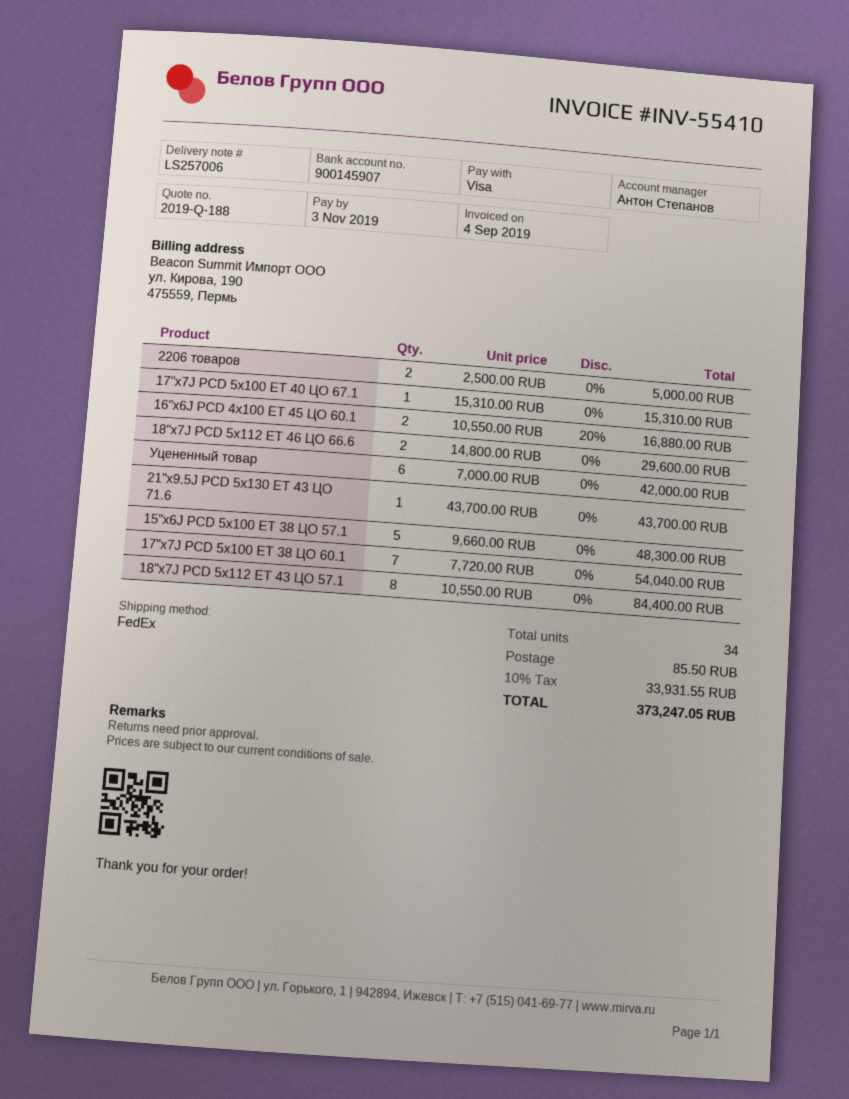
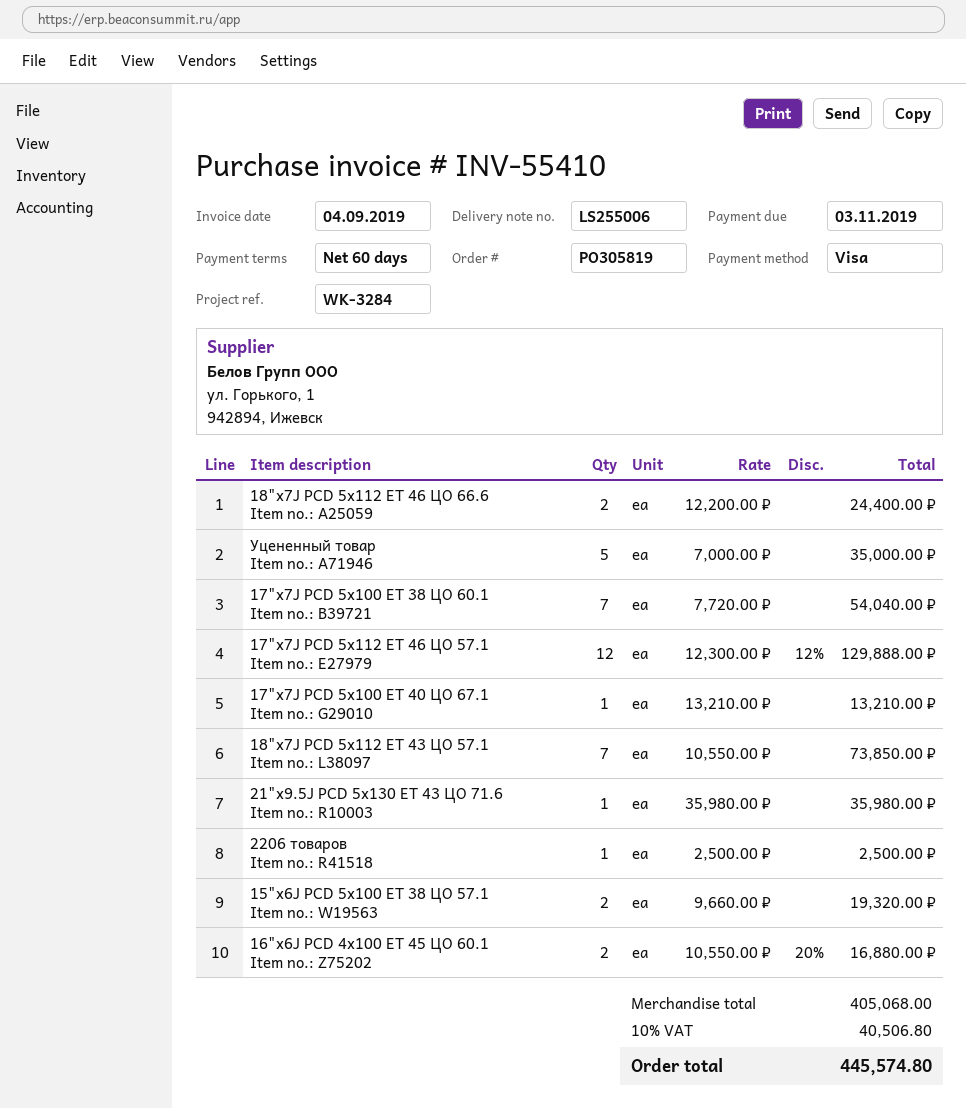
delivery note number: LS257006 -> LS255006
2206 товаров: 2 x 2500.00 = 5000.00 -> 1 x 2500.00 = 2500.00
17"x7J PCD 5x100 ЕТ 40 ЦО 67.1: 1 x 15310.00 = 15310.00 -> 1 x 13210.00 = 13210.00
18"x7J PCD 5x112 ЕТ 46 ЦО 66.6: 2 x 14800.00 = 29600.00 -> 2 x 12200.00 = 24400.00
Уцененный товар: 6 x 7000.00 = 42000.00 -> 5 x 7000.00 = 35000.00
21"x9.5J PCD 5x130 ЕТ 43 ЦО 71.6: 1 x 43700.00 = 43700.00 -> 1 x 35980.00 = 35980.00
15"x6J PCD 5x100 ЕТ 38 ЦО 57.1: 5 x 9660.00 = 48300.00 -> 2 x 9660.00 = 19320.00
18"x7J PCD 5x112 ЕТ 43 ЦО 57.1: 8 x 10550.00 = 84400.00 -> 7 x 10550.00 = 73850.00
17"x7J PCD 5x112 ЕТ 46 ЦО 57.1: none -> 12 x 12300.00 - 12% = 129888.00
shipping: 85.50 -> none
tax: 10% = 33931.55 -> 10% = 40506.80
total: 373247.05 -> 445574.80

